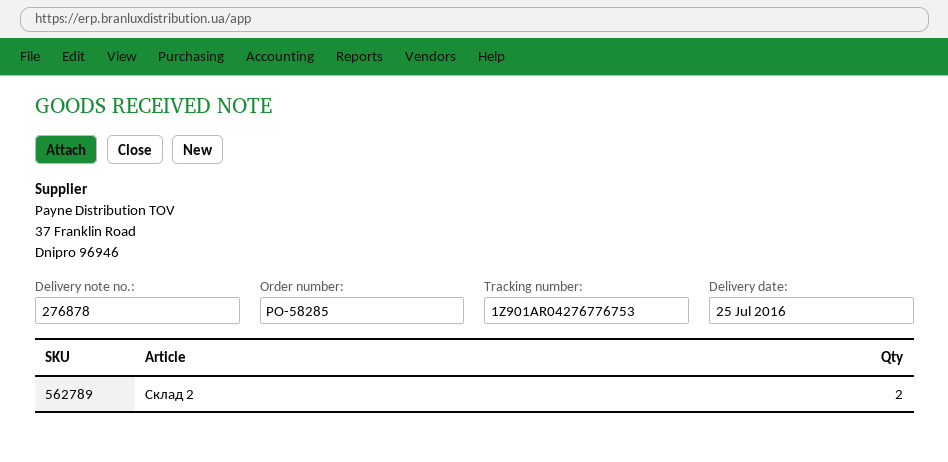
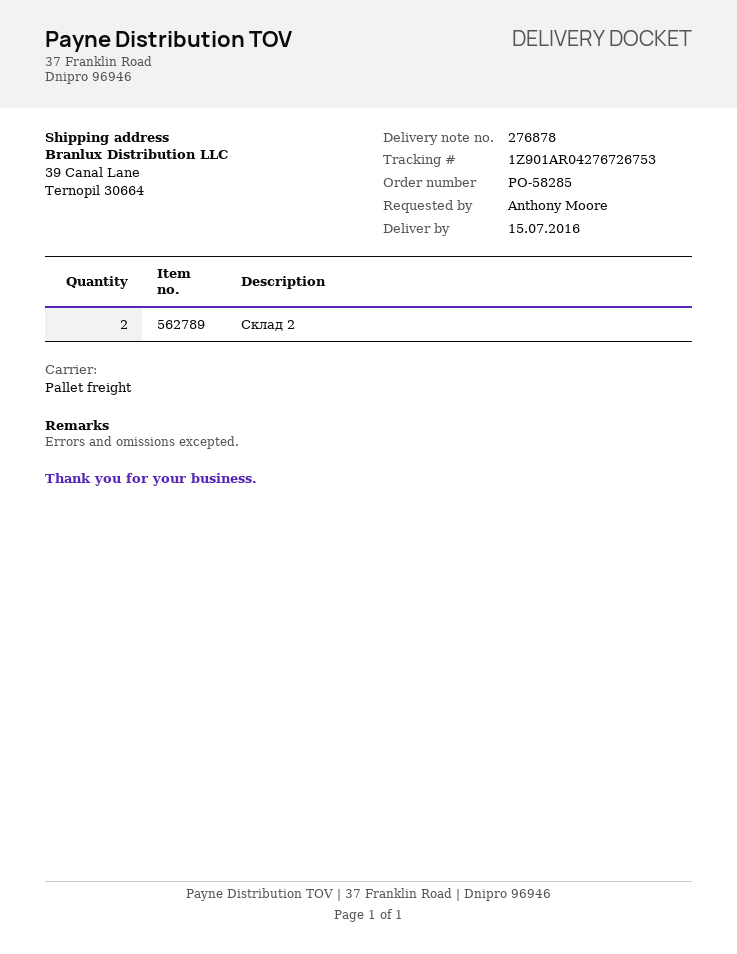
delivery date: 2016-07-25 -> 2016-07-15
tracking number: 1Z901AR04276776753 -> 1Z901AR04276726753

